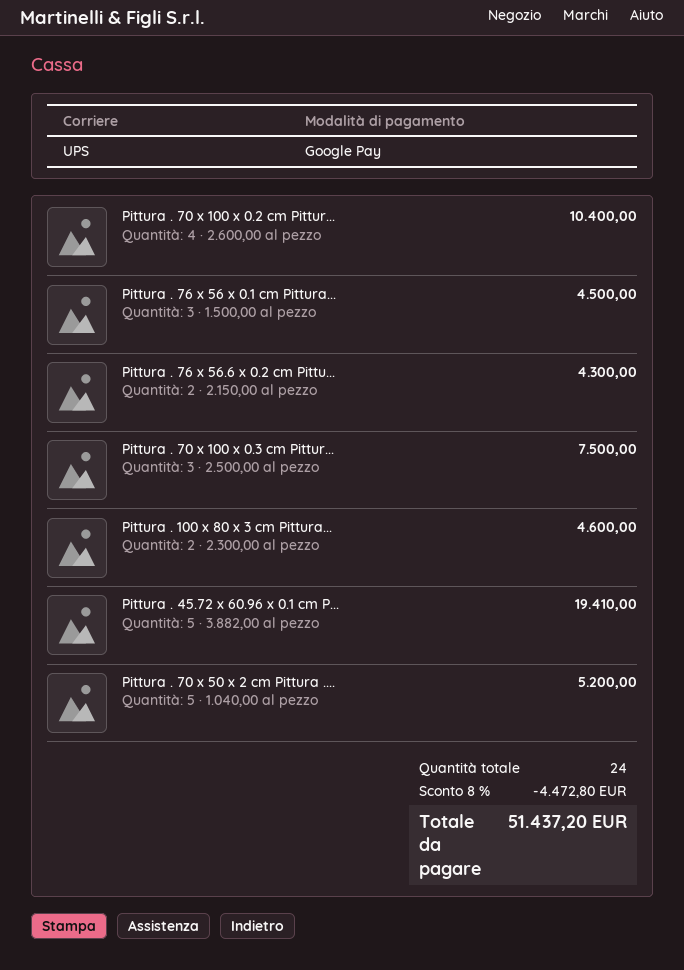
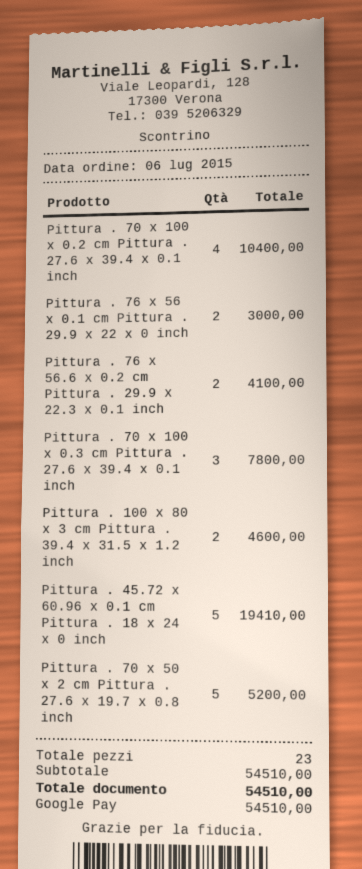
Pittura . 76 x 56 x 0.1 cm Pittura...: 3 for 4500.00 -> 2 for 3000.00
Pittura . 76 x 56.6 x 0.2 cm Pittu...: 2 for 4300.00 -> 2 for 4100.00
Pittura . 70 x 100 x 0.3 cm Pittur...: 3 for 7500.00 -> 3 for 7800.00
total quantity: 24 -> 23
discount: 8% = 4472.80 -> none
total: 51437.20 -> 54510.00

